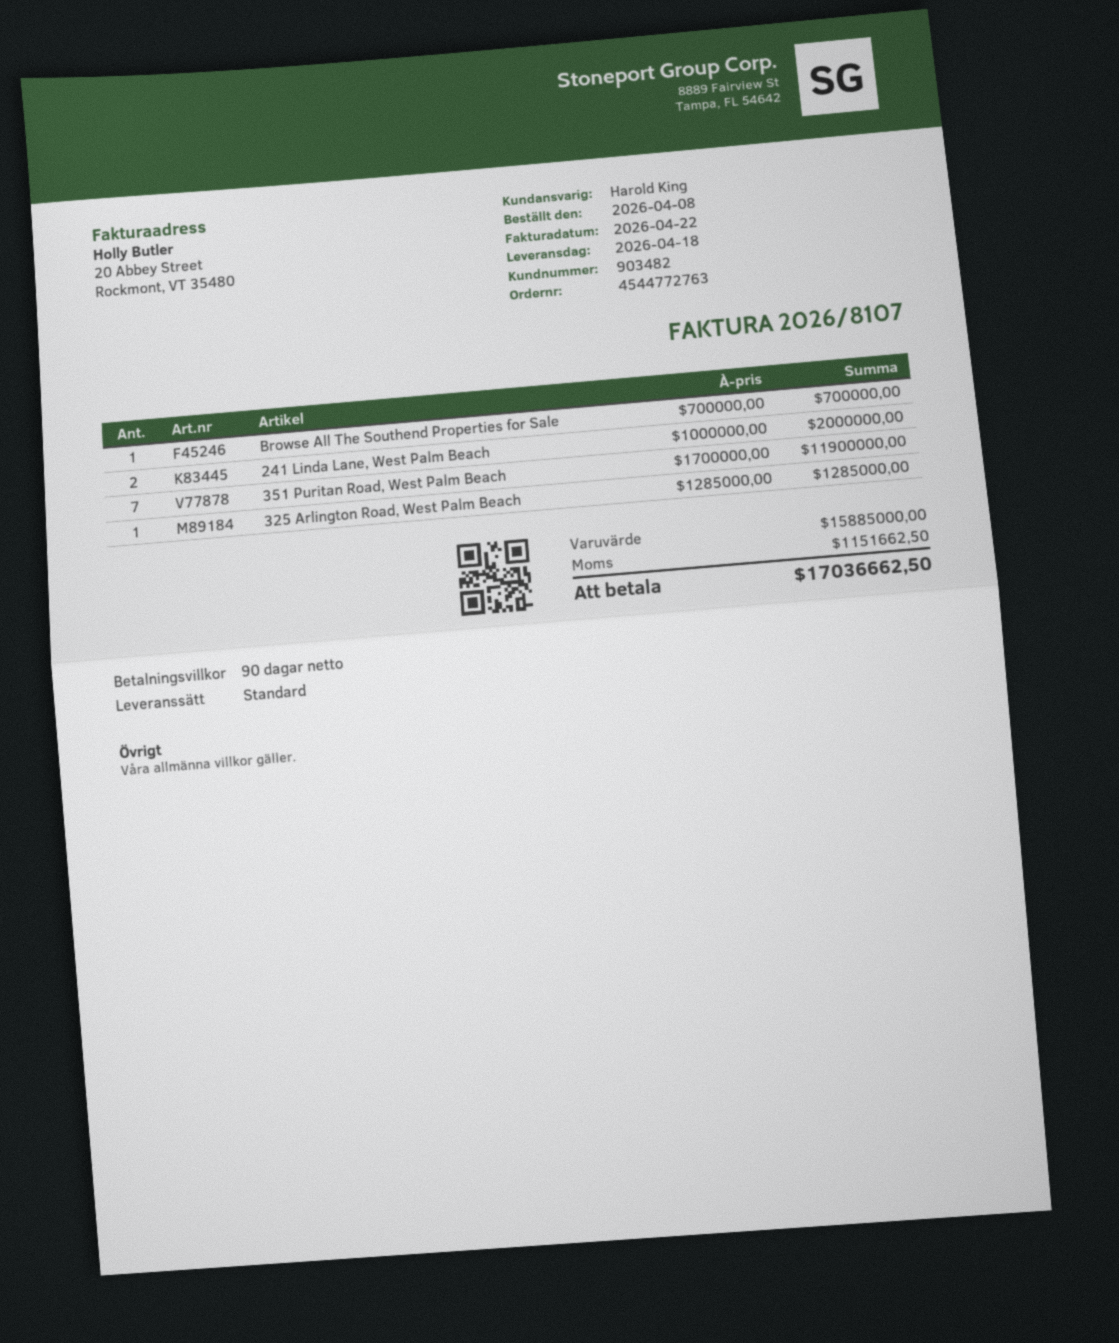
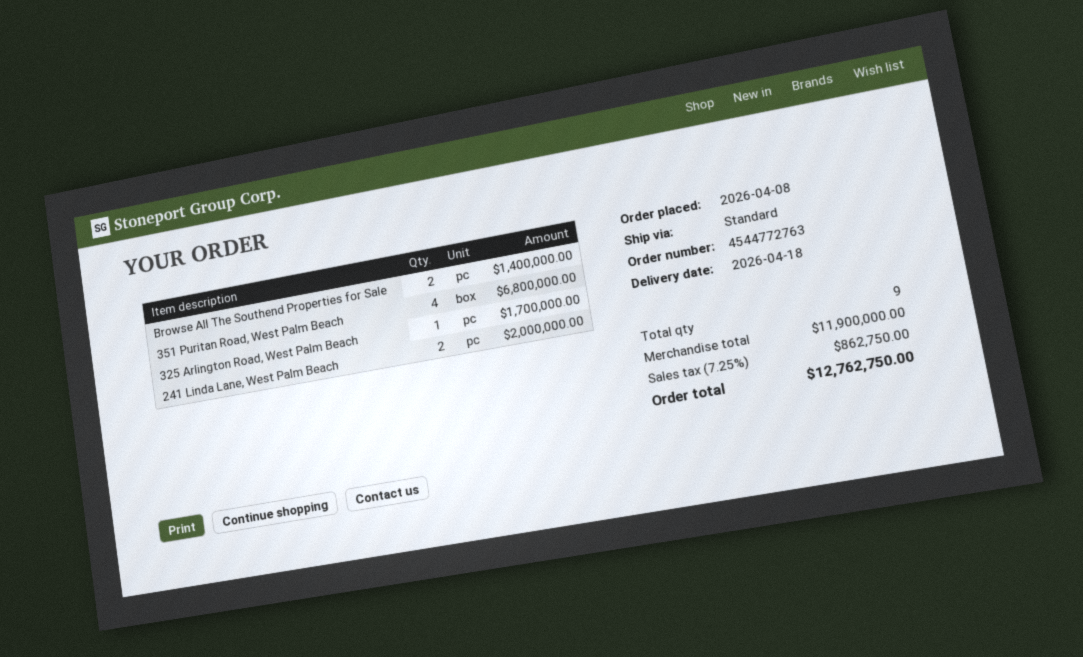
Browse All The Southend Properties for Sale: 1 for 700000.00 -> 2 for 1400000.00
351 Puritan Road, West Palm Beach: 7 for 11900000.00 -> 4 for 6800000.00
325 Arlington Road, West Palm Beach: 1 for 1285000.00 -> 1 for 1700000.00
subtotal: 15885000.00 -> 11900000.00
tax: 1151662.50 -> 862750.00
total: 17036662.50 -> 12762750.00

